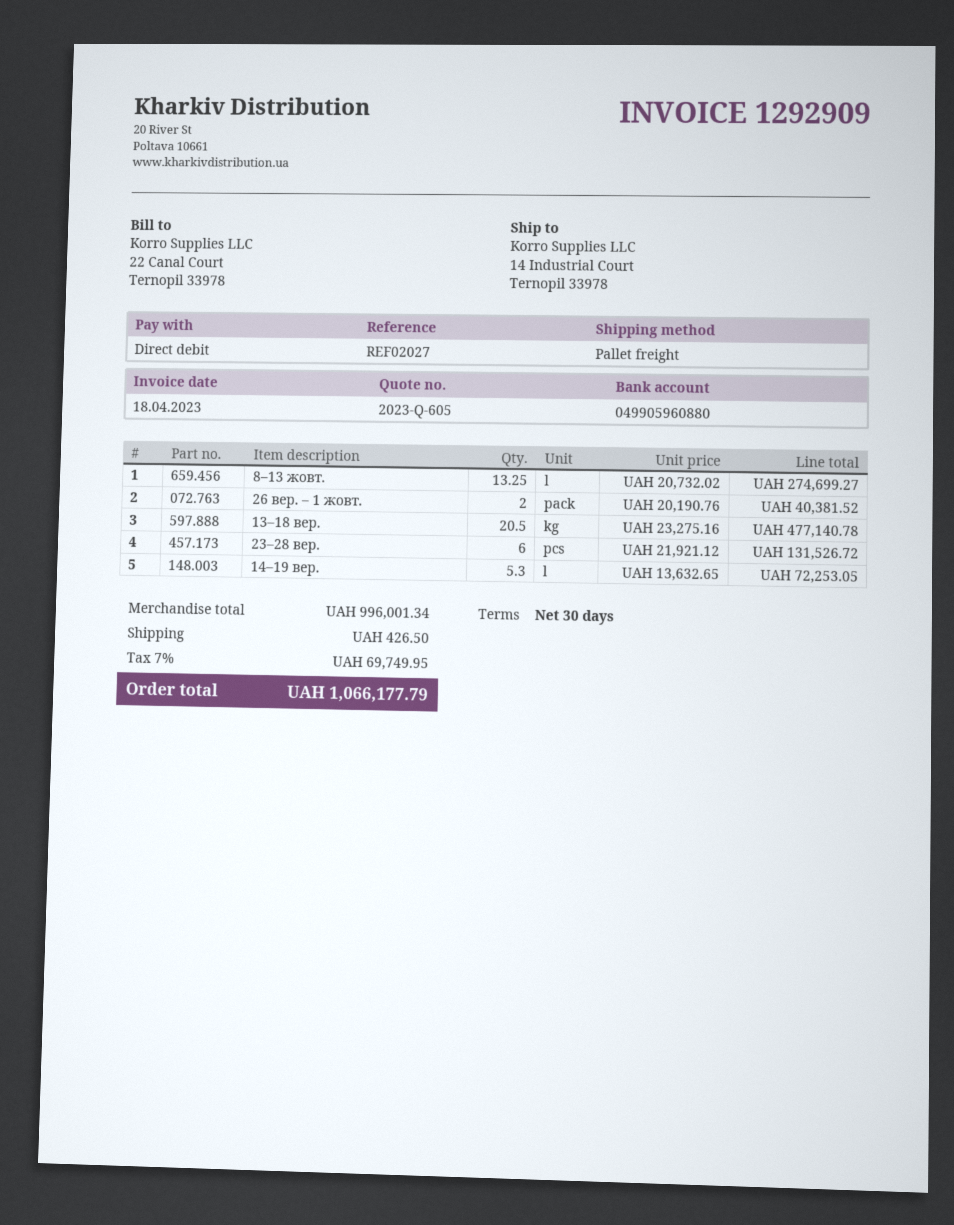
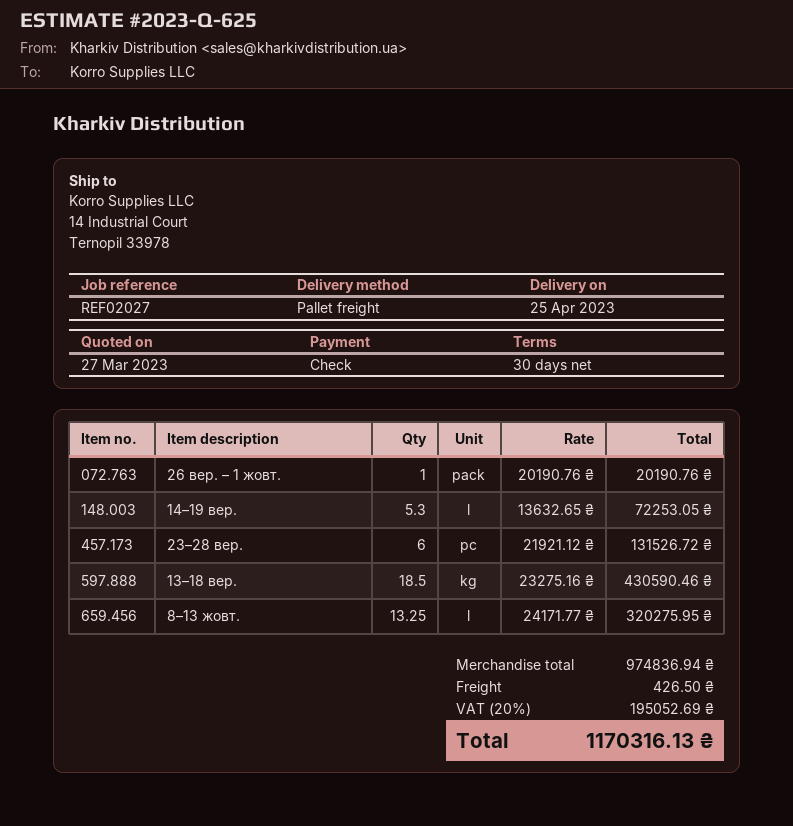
quote number: 2023-Q-605 -> 2023-Q-625
payment method: direct debit -> cheque
8–13 жовт.: 13.25 x 20732.02 = 274699.27 -> 13.25 x 24171.77 = 320275.95
26 вер. – 1 жовт.: 2 x 20190.76 = 40381.52 -> 1 x 20190.76 = 20190.76
13–18 вер.: 20.5 x 23275.16 = 477140.78 -> 18.5 x 23275.16 = 430590.46
subtotal: 996001.34 -> 974836.94
tax: 7% = 69749.95 -> 20% = 195052.69
total: 1066177.79 -> 1170316.13

